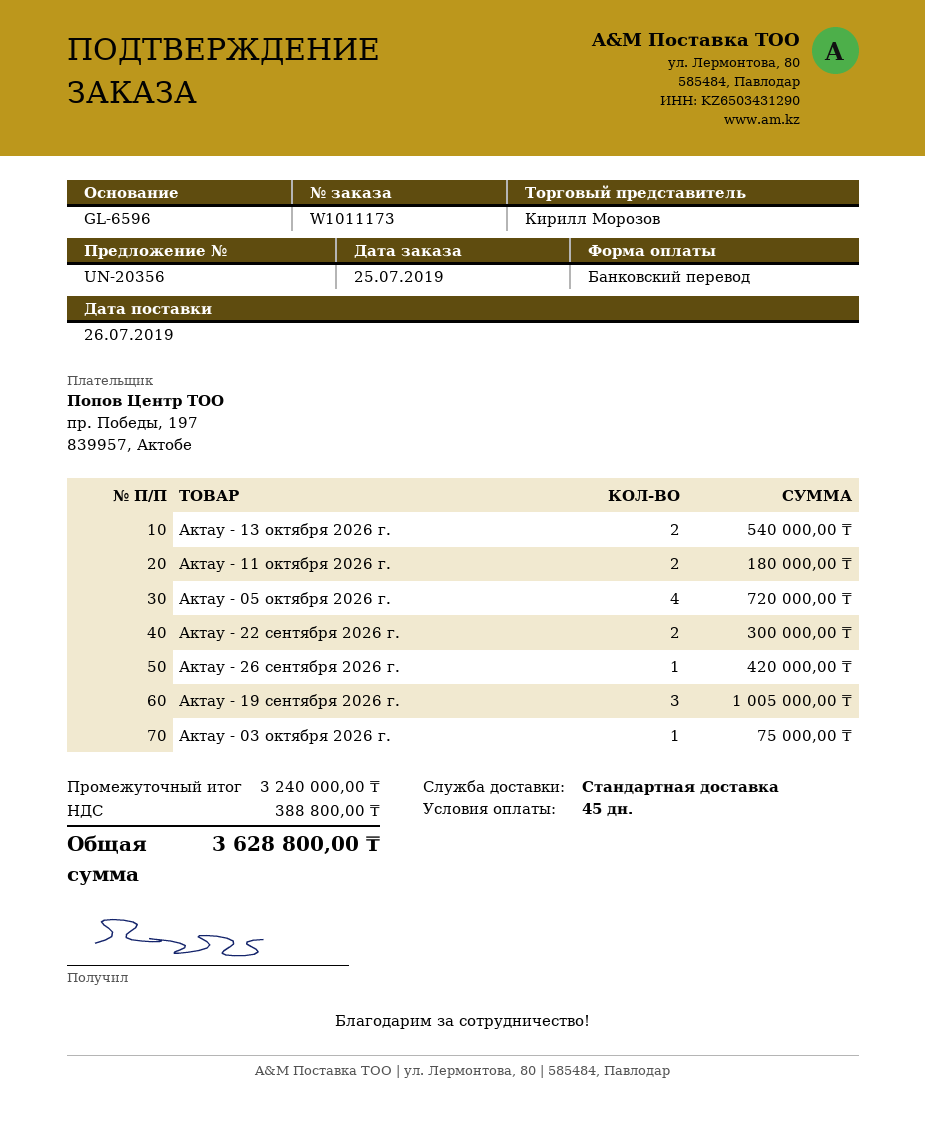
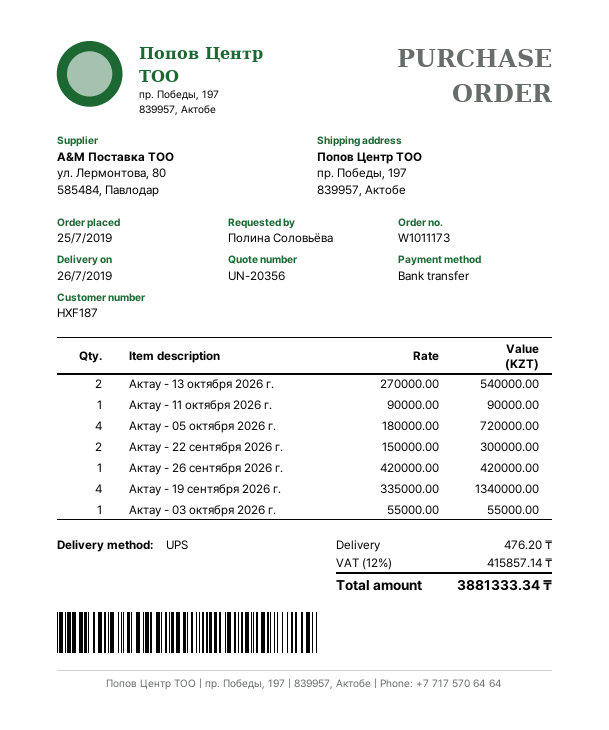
shipping method: standard -> UPS
Актау - 11 октября 2026 г.: 2 for 180000.00 -> 1 for 90000.00
Актау - 19 сентября 2026 г.: 3 for 1005000.00 -> 4 for 1340000.00
Актау - 03 октября 2026 г.: 1 for 75000.00 -> 1 for 55000.00
shipping: none -> 476.20
tax: 388800.00 -> 415857.14
total: 3628800.00 -> 3881333.34

